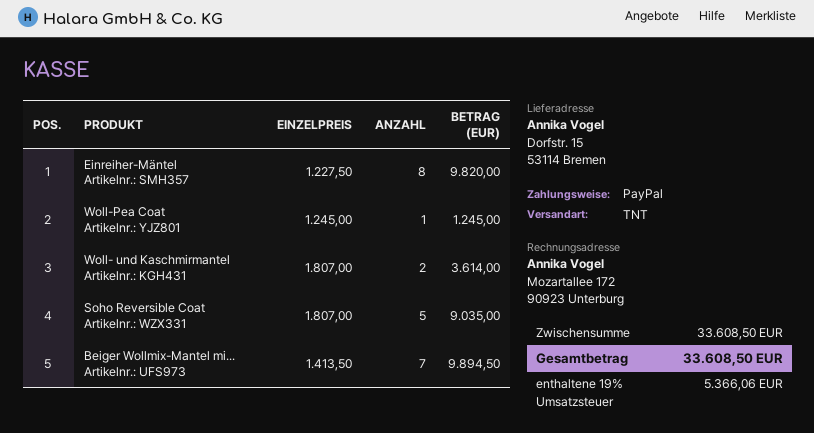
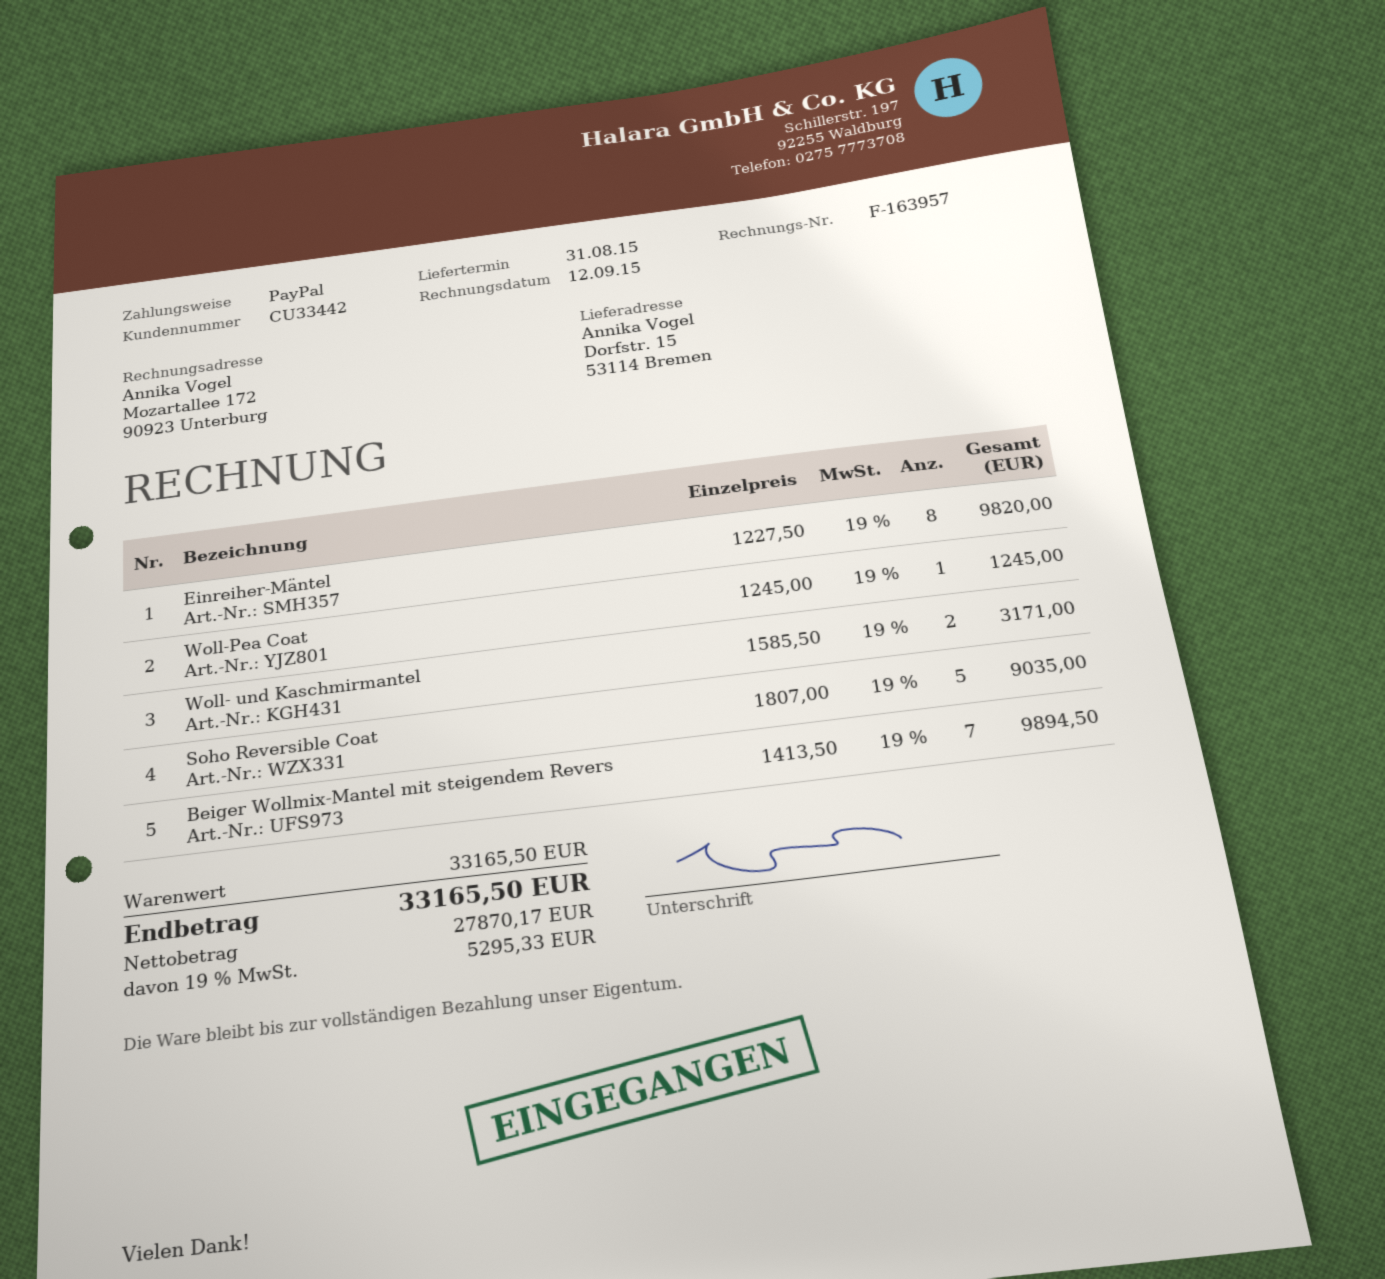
Woll- und Kaschmirmantel: 2 x 1807.00 = 3614.00 -> 2 x 1585.50 = 3171.00
subtotal: 33608.50 -> 33165.50
tax: 19% = 5366.06 -> 19% = 5295.33
total: 33608.50 -> 33165.50

